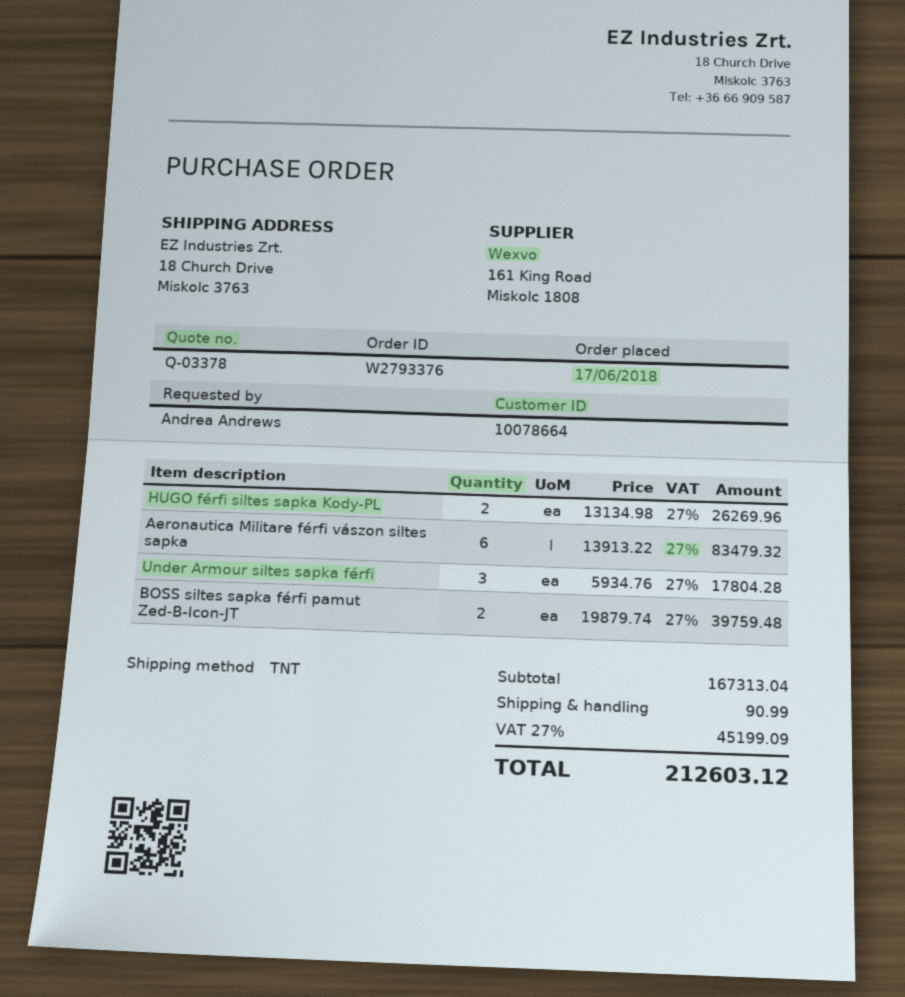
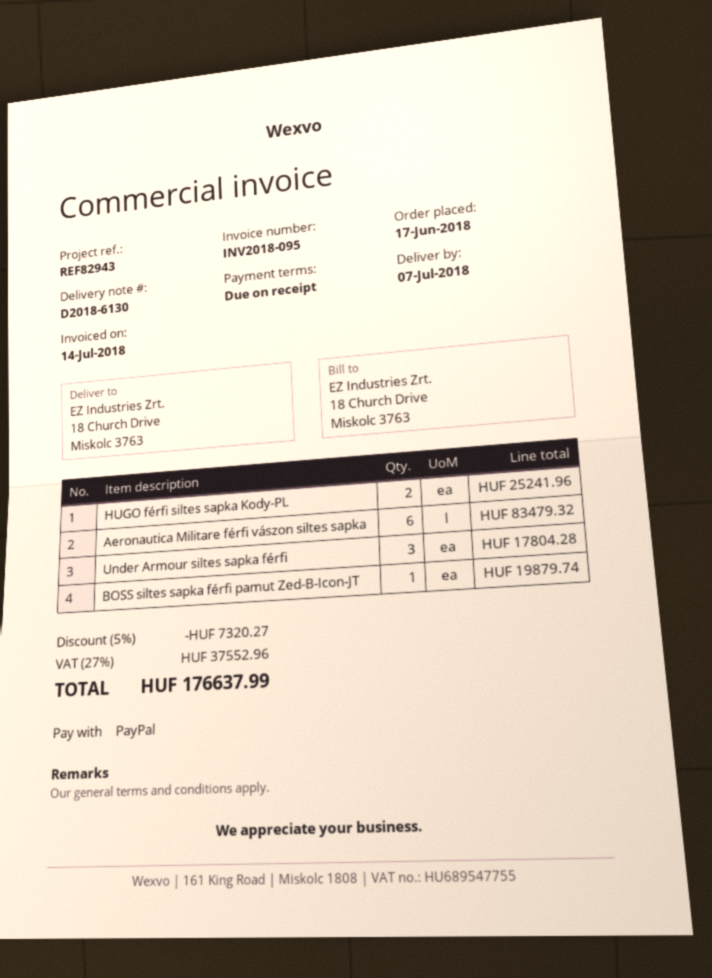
HUGO férfi siltes sapka Kody-PL: 2 for 26269.96 -> 2 for 25241.96
BOSS siltes sapka férfi pamut Zed-B-Icon-JT: 2 for 39759.48 -> 1 for 19879.74
discount: none -> 5% = 7320.27
shipping: 90.99 -> none
tax: 27% = 45199.09 -> 27% = 37552.96
total: 212603.12 -> 176637.99

